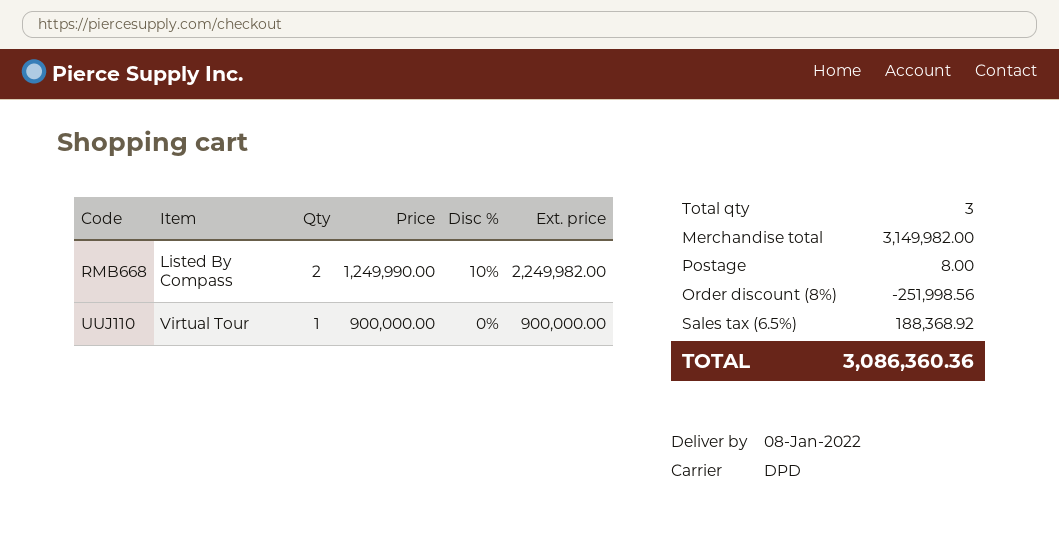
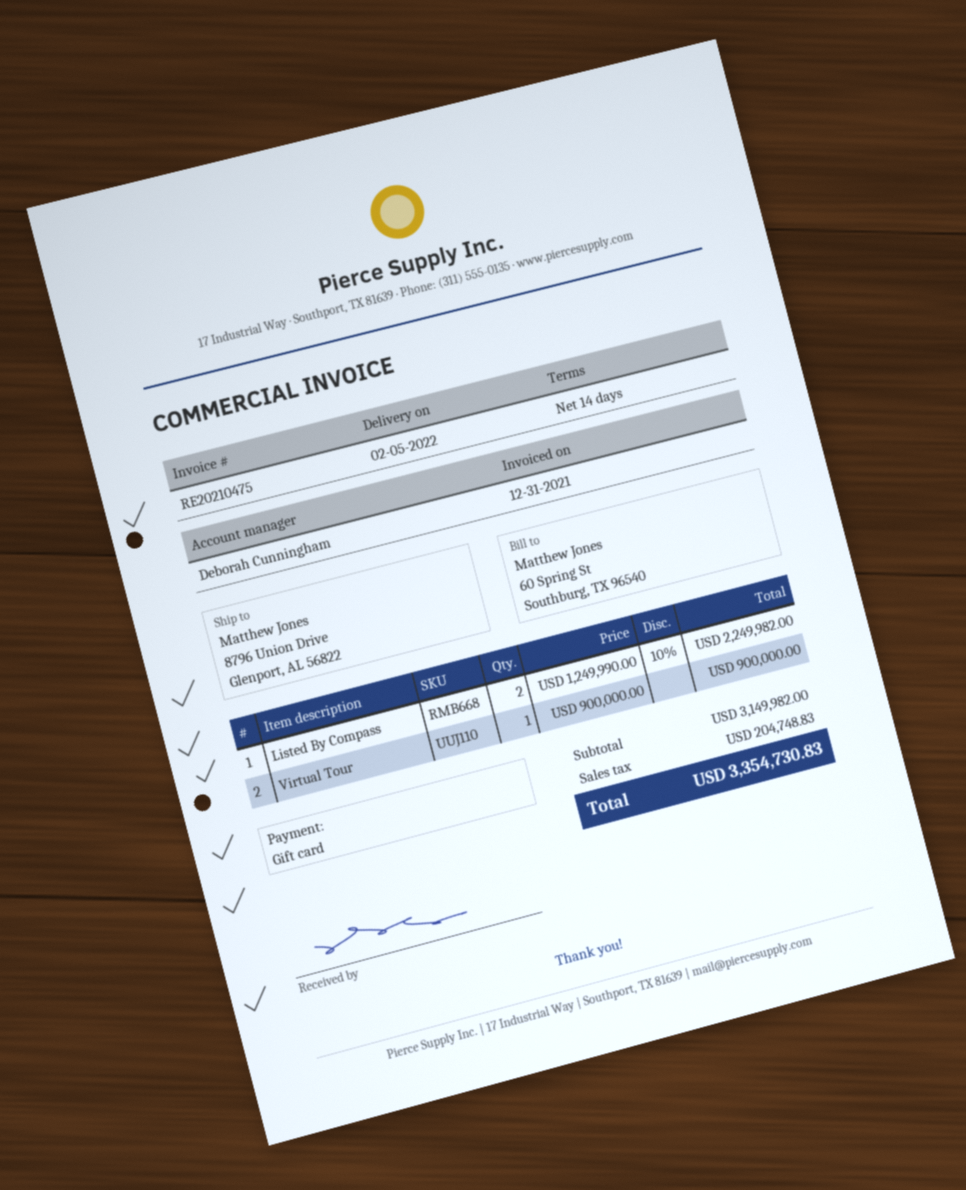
delivery date: 2022-01-08 -> 2022-02-05
discount: 8% = 251998.56 -> none
shipping: 8.00 -> none
tax: 188368.92 -> 204748.83
total: 3086360.36 -> 3354730.83

